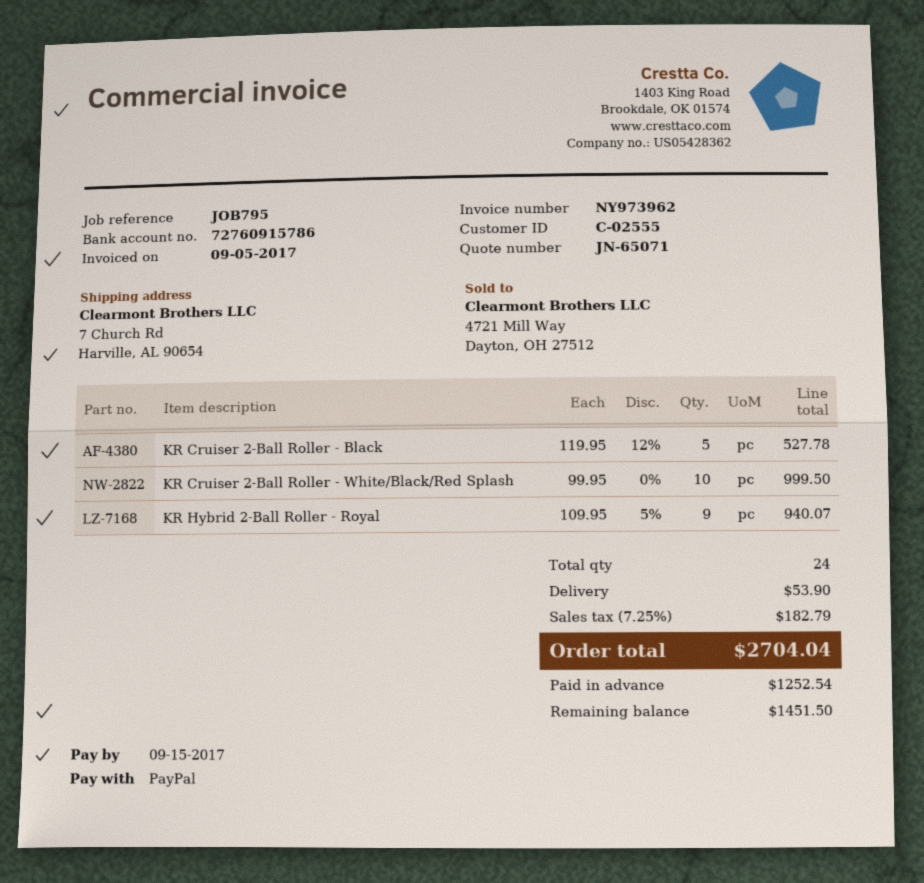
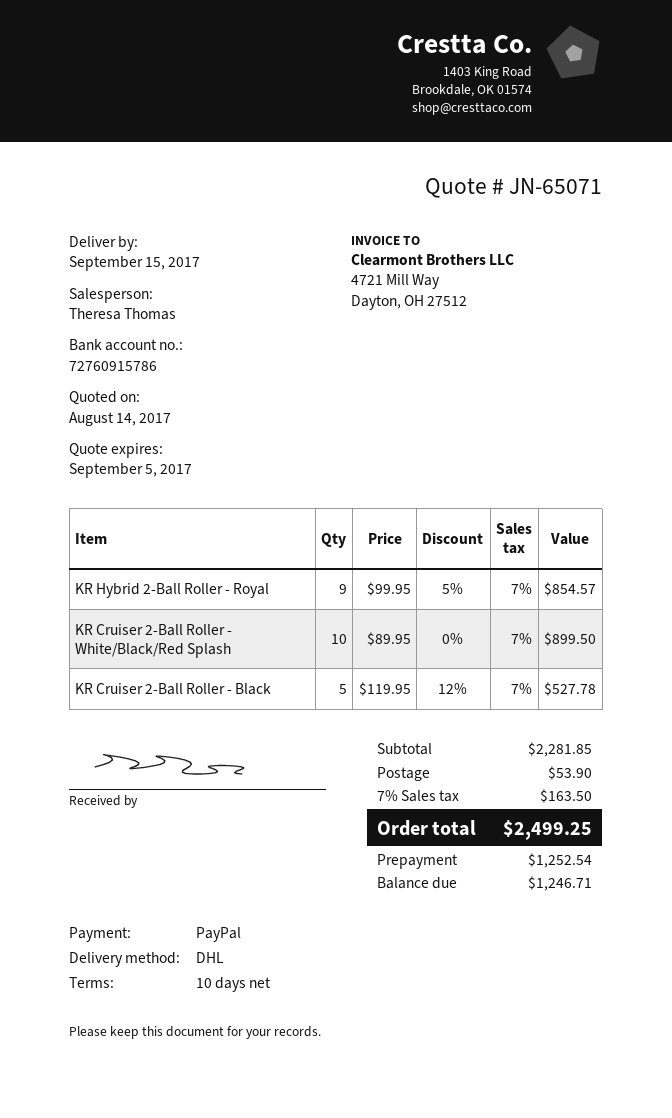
KR Cruiser 2-Ball Roller - White/Black/Red Splash: 10 x 99.95 = 999.50 -> 10 x 89.95 = 899.50
KR Hybrid 2-Ball Roller - Royal: 9 x 109.95 - 5% = 940.07 -> 9 x 99.95 - 5% = 854.57
tax: 7.25% = 182.79 -> 7% = 163.50
total: 2704.04 -> 2499.25
balance: 1451.50 -> 1246.71

